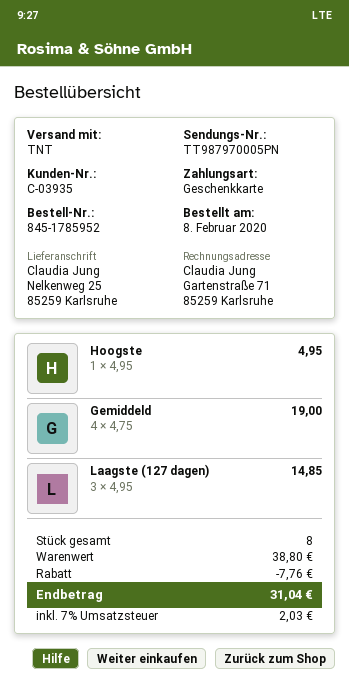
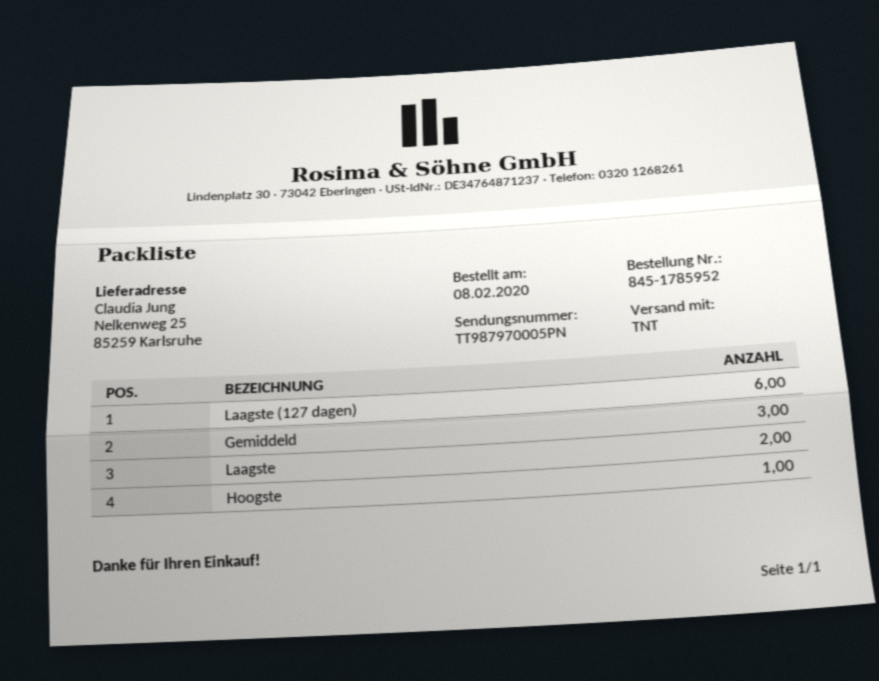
Gemiddeld: 4 -> 3
Laagste (127 dagen): 3 -> 6
Laagste: none -> 2

